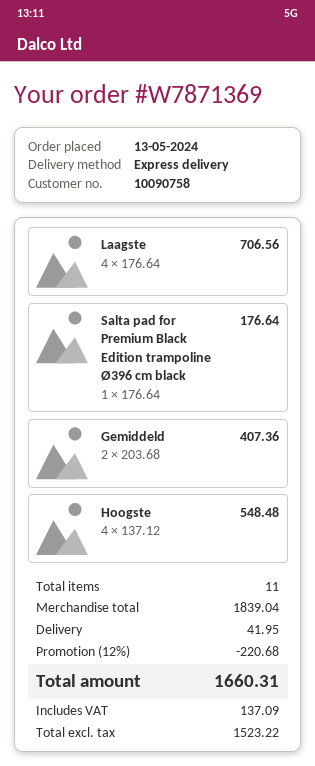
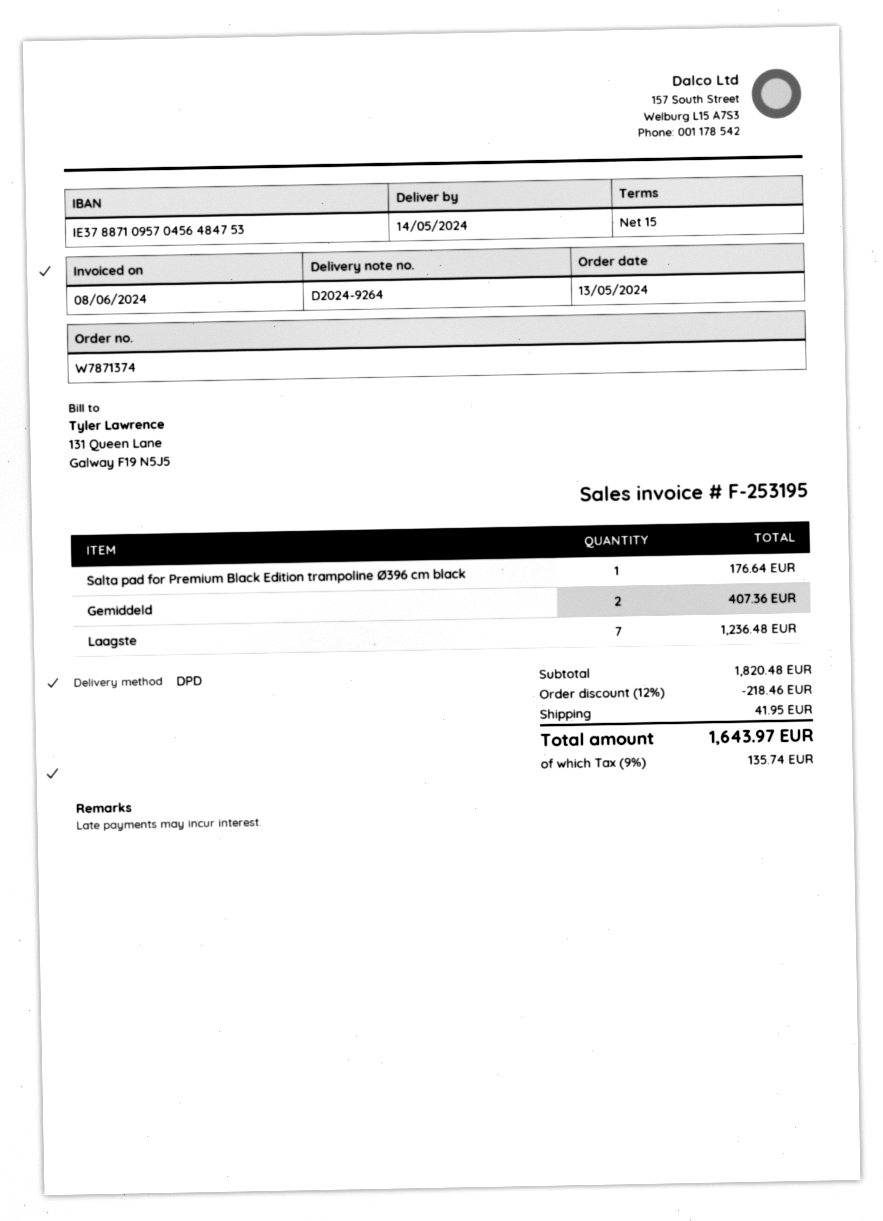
order number: W7871369 -> W7871374
shipping method: express -> DPD
Laagste: 4 for 706.56 -> 7 for 1236.48
Hoogste: 4 for 548.48 -> none
subtotal: 1839.04 -> 1820.48
discount: 12% = 220.68 -> 12% = 218.46
tax: 137.09 -> 135.74
total: 1660.31 -> 1643.97

